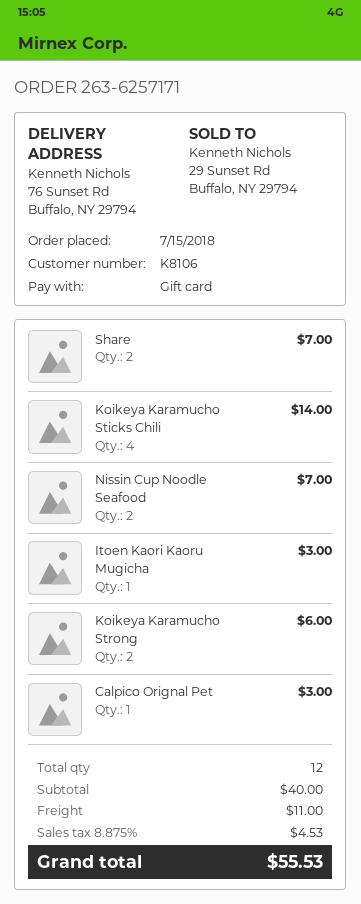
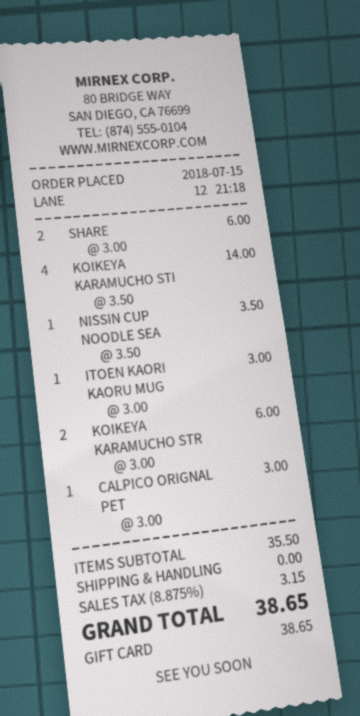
Share: 2 for 7.00 -> 2 for 6.00
Nissin Cup Noodle Seafood: 2 for 7.00 -> 1 for 3.50
subtotal: 40.00 -> 35.50
shipping: 11.00 -> 0.00
tax: 8.875% = 4.53 -> 8.875% = 3.15
total: 55.53 -> 38.65

